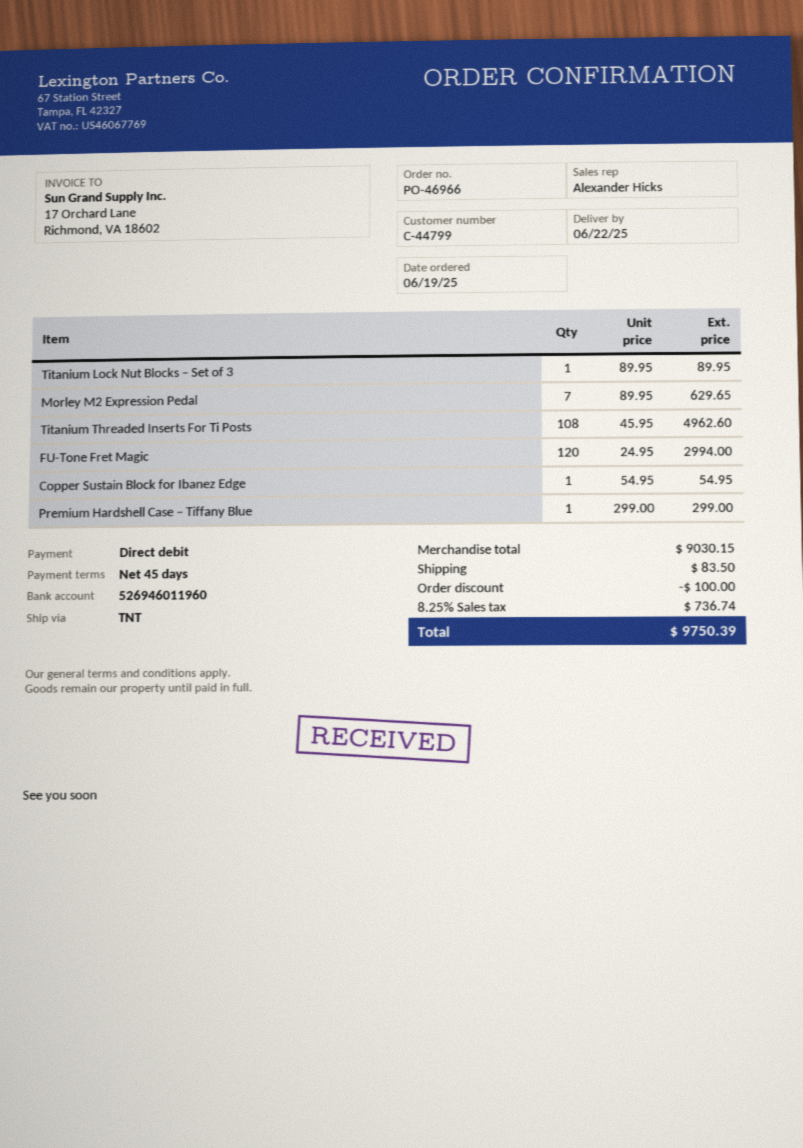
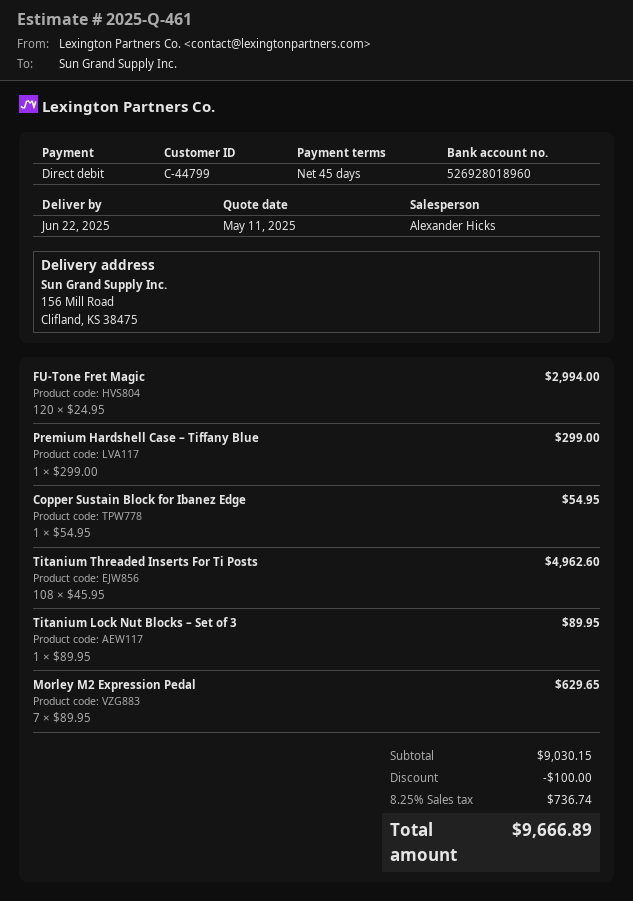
bank account: 526946011960 -> 526928018960
shipping: 83.50 -> none
total: 9750.39 -> 9666.89

